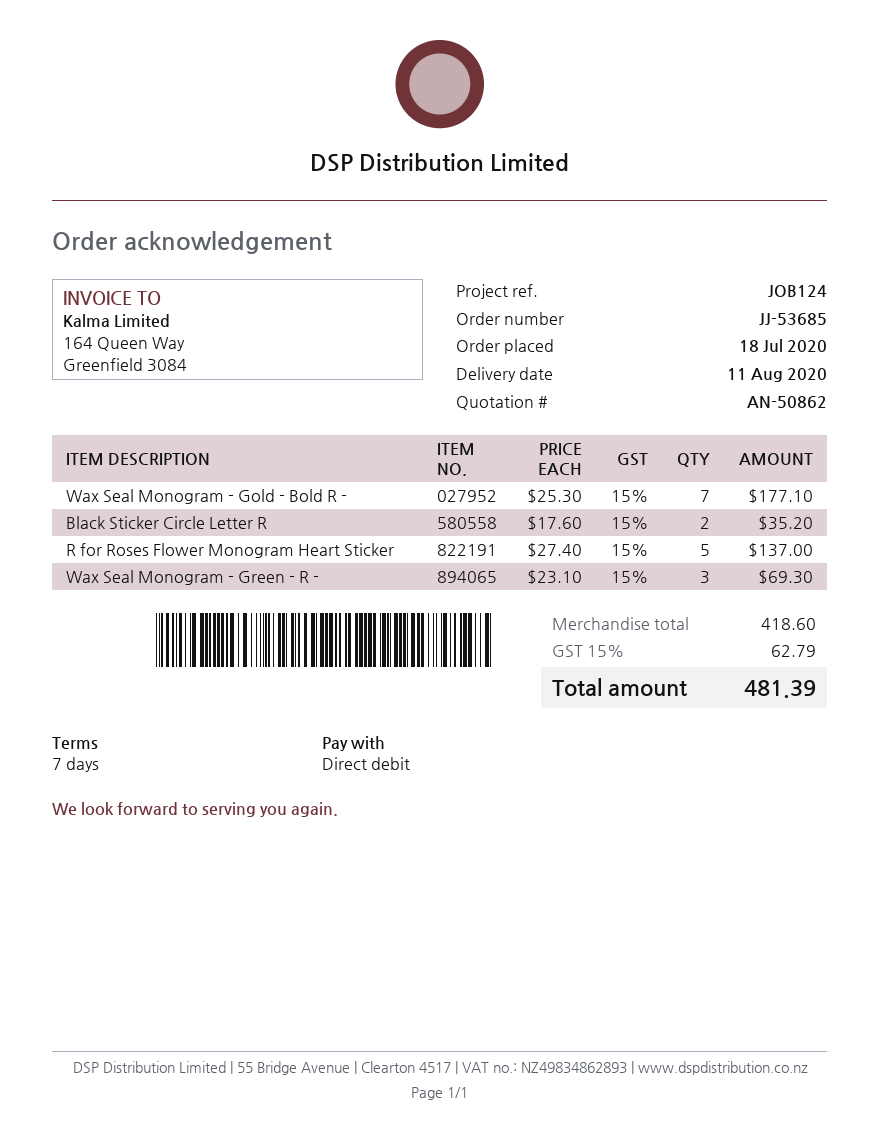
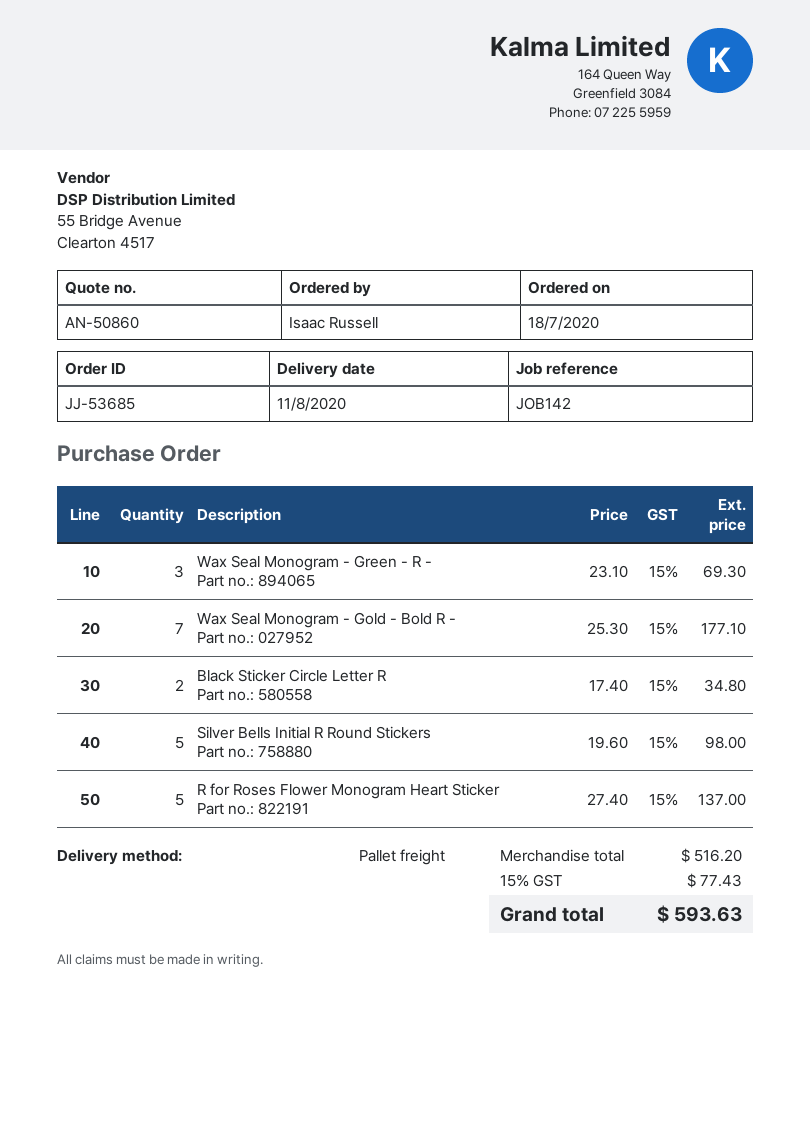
quote number: AN-50862 -> AN-50860
reference: JOB124 -> JOB142
Black Sticker Circle Letter R: 2 x 17.60 = 35.20 -> 2 x 17.40 = 34.80
Silver Bells Initial R Round Stickers: none -> 5 x 19.60 = 98.00
subtotal: 418.60 -> 516.20
tax: 15% = 62.79 -> 15% = 77.43
total: 481.39 -> 593.63

